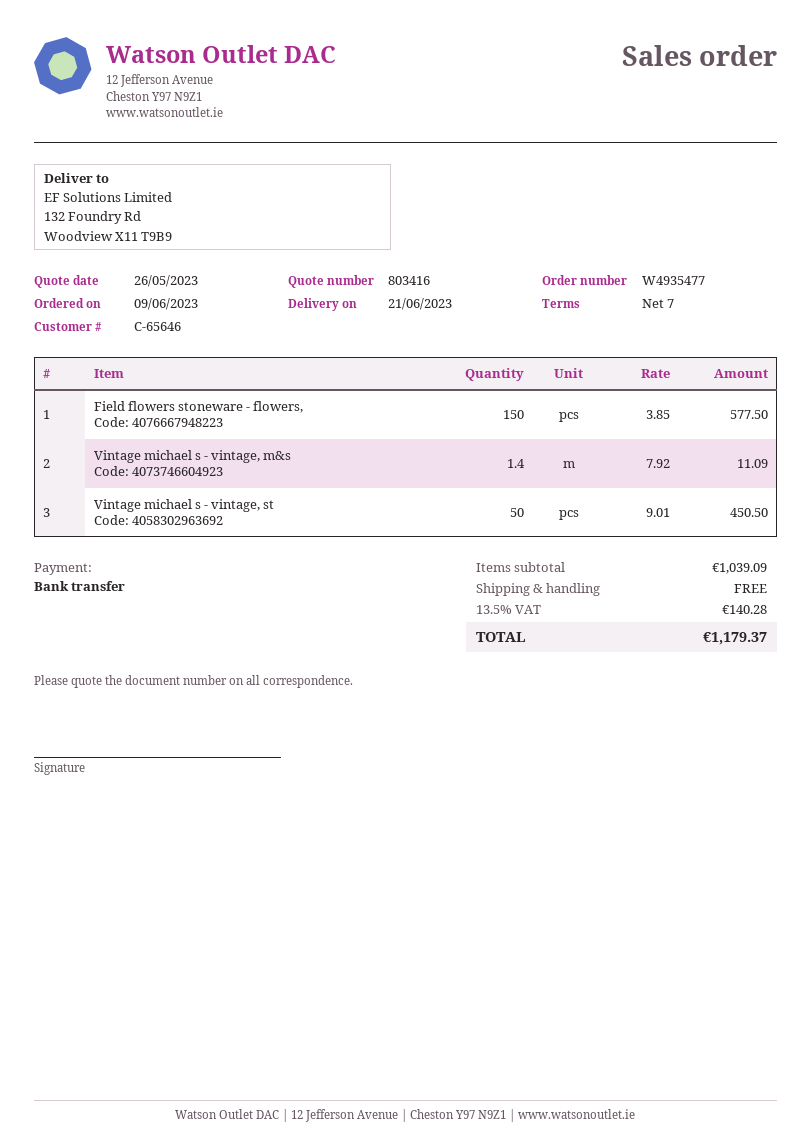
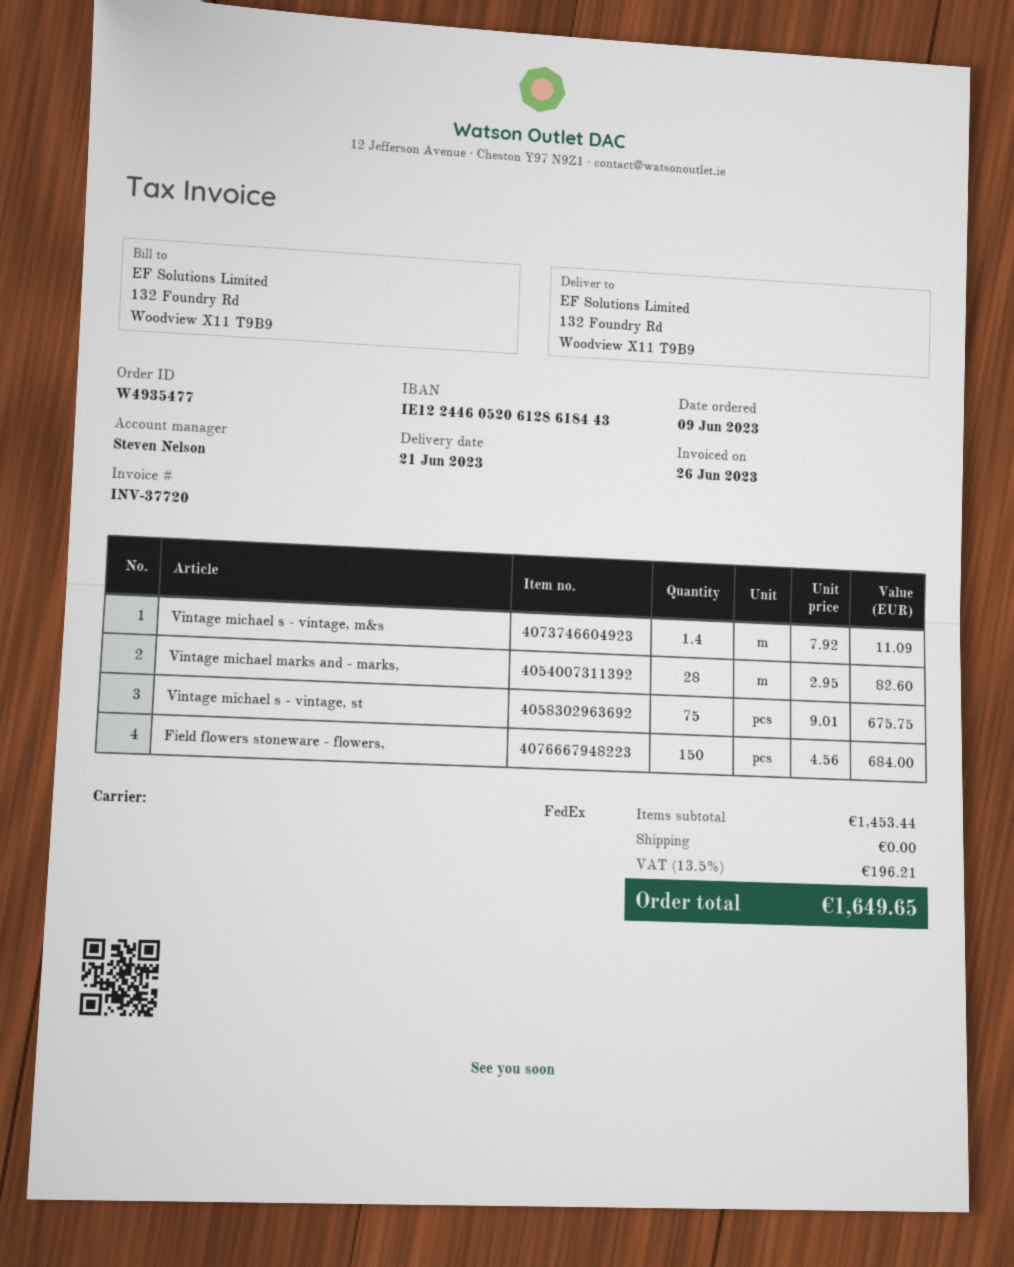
Field flowers stoneware - flowers,: 150 x 3.85 = 577.50 -> 150 x 4.56 = 684.00
Vintage michael s - vintage, st: 50 x 9.01 = 450.50 -> 75 x 9.01 = 675.75
Vintage michael marks and - marks,: none -> 28 x 2.95 = 82.60
subtotal: 1039.09 -> 1453.44
tax: 13.5% = 140.28 -> 13.5% = 196.21
total: 1179.37 -> 1649.65

